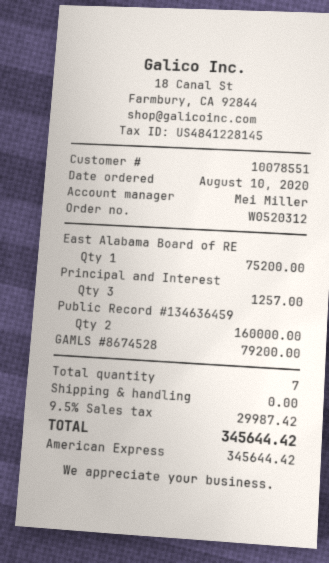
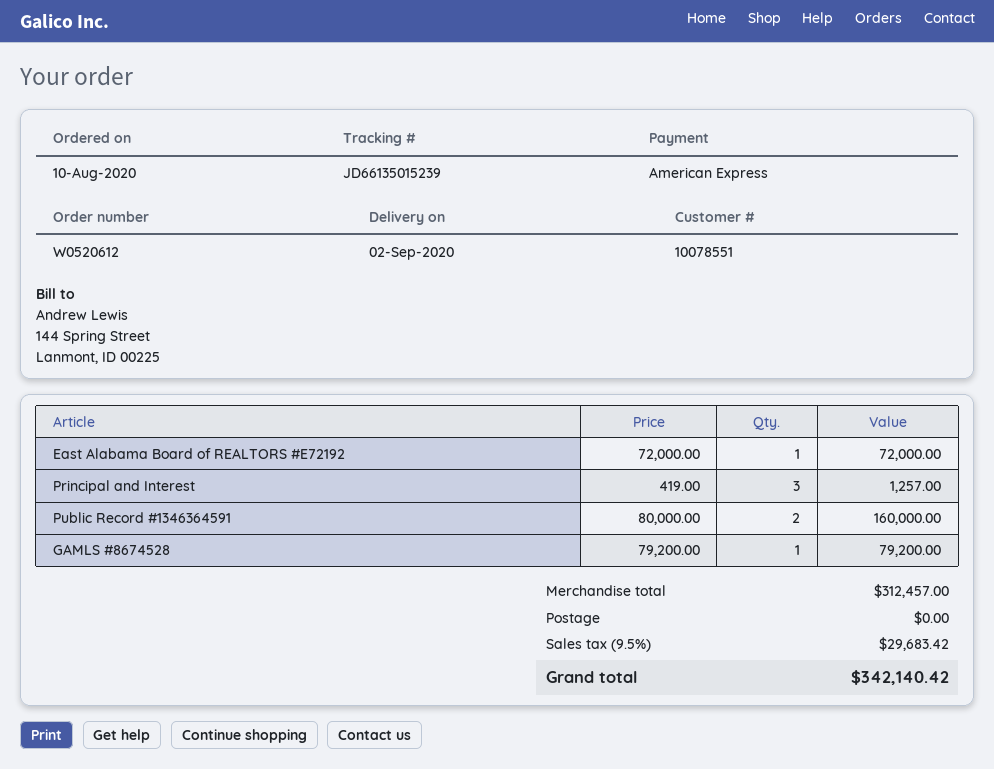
order number: W0520312 -> W0520612
East Alabama Board of RE: 1 for 75200.00 -> 1 for 72000.00
tax: 9.5% = 29987.42 -> 9.5% = 29683.42
total: 345644.42 -> 342140.42

